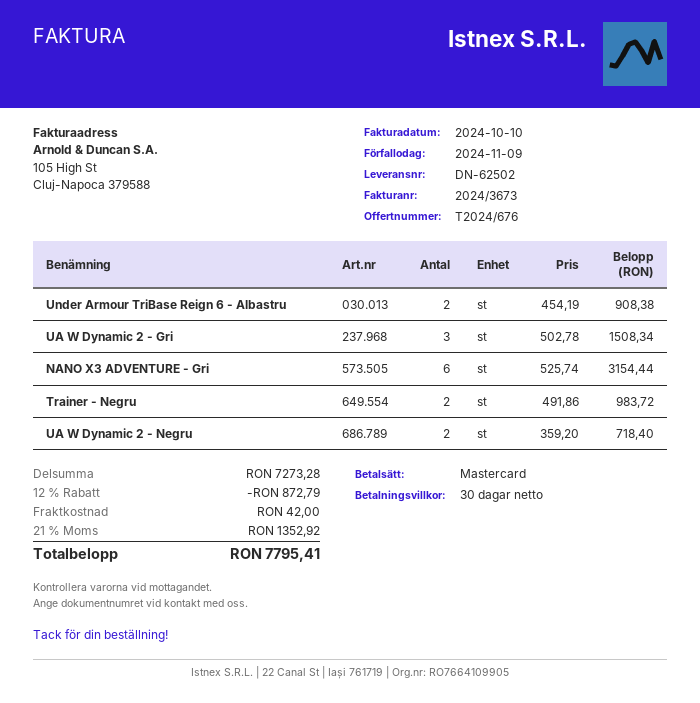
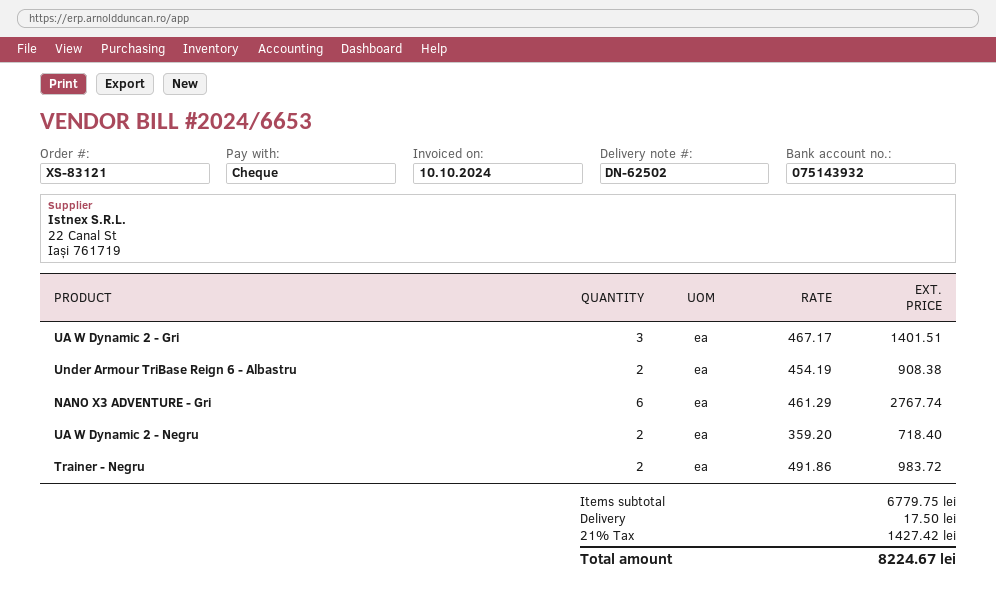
invoice number: 2024/3673 -> 2024/6653
payment method: Mastercard -> cheque
UA W Dynamic 2 - Gri: 3 x 502.78 = 1508.34 -> 3 x 467.17 = 1401.51
NANO X3 ADVENTURE - Gri: 6 x 525.74 = 3154.44 -> 6 x 461.29 = 2767.74
subtotal: 7273.28 -> 6779.75
discount: 12% = 872.79 -> none
shipping: 42.00 -> 17.50
tax: 21% = 1352.92 -> 21% = 1427.42
total: 7795.41 -> 8224.67

